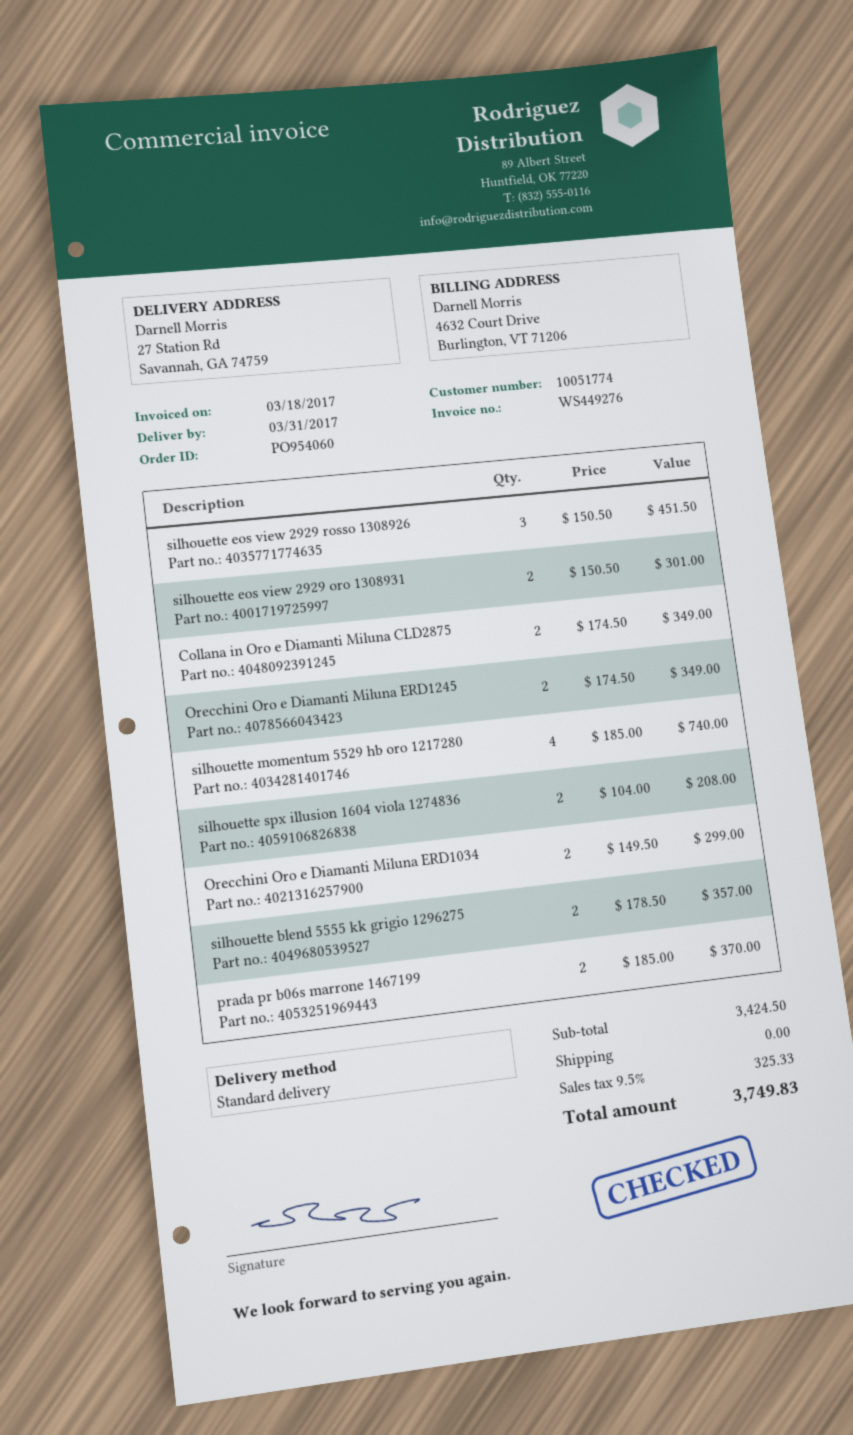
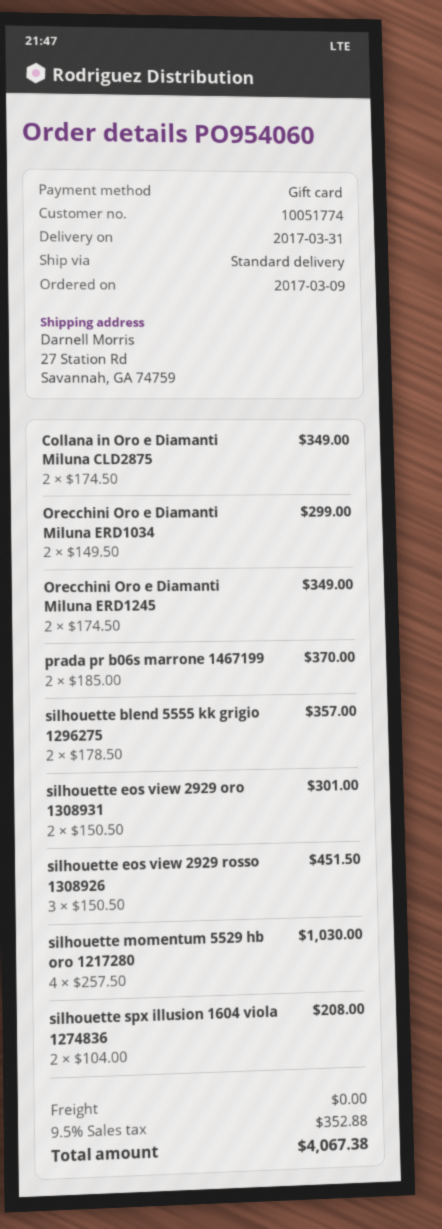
silhouette momentum 5529 hb oro 1217280: 4 x 185.00 = 740.00 -> 4 x 257.50 = 1030.00
tax: 9.5% = 325.33 -> 9.5% = 352.88
total: 3749.83 -> 4067.38

